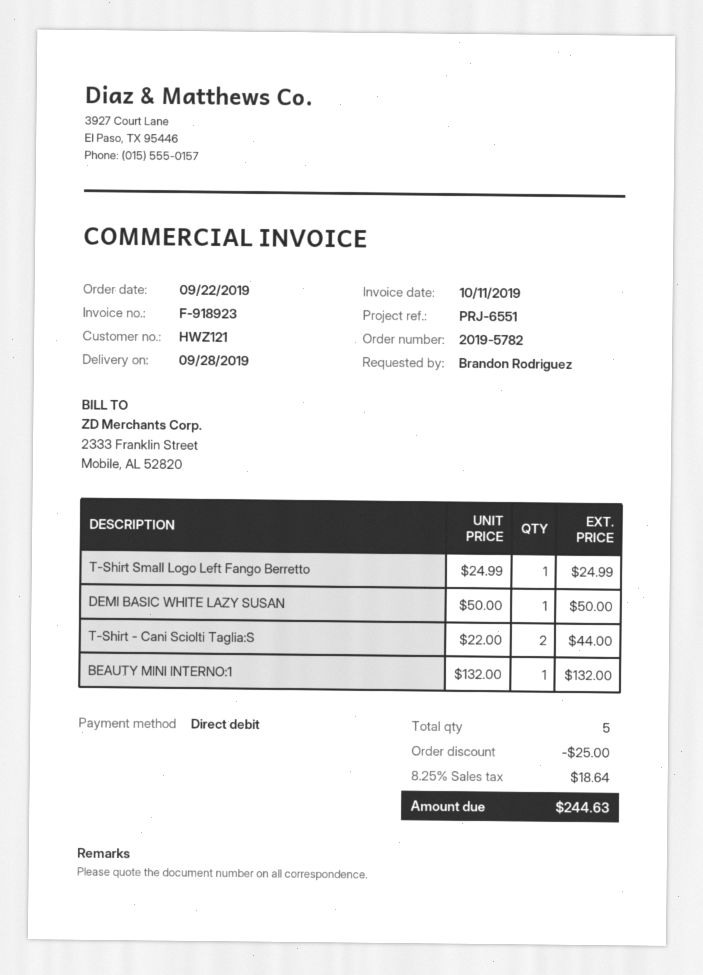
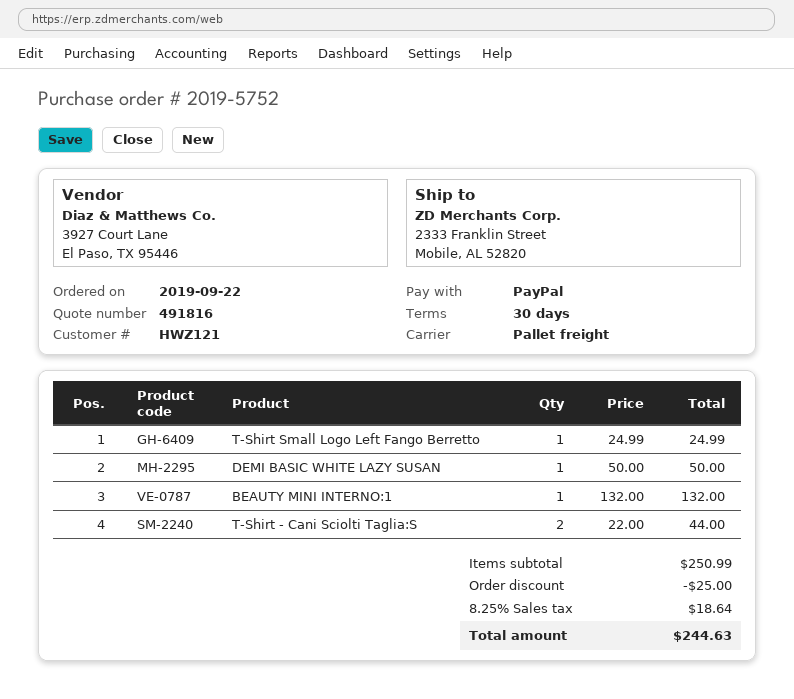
order number: 2019-5782 -> 2019-5752
payment method: direct debit -> PayPal

